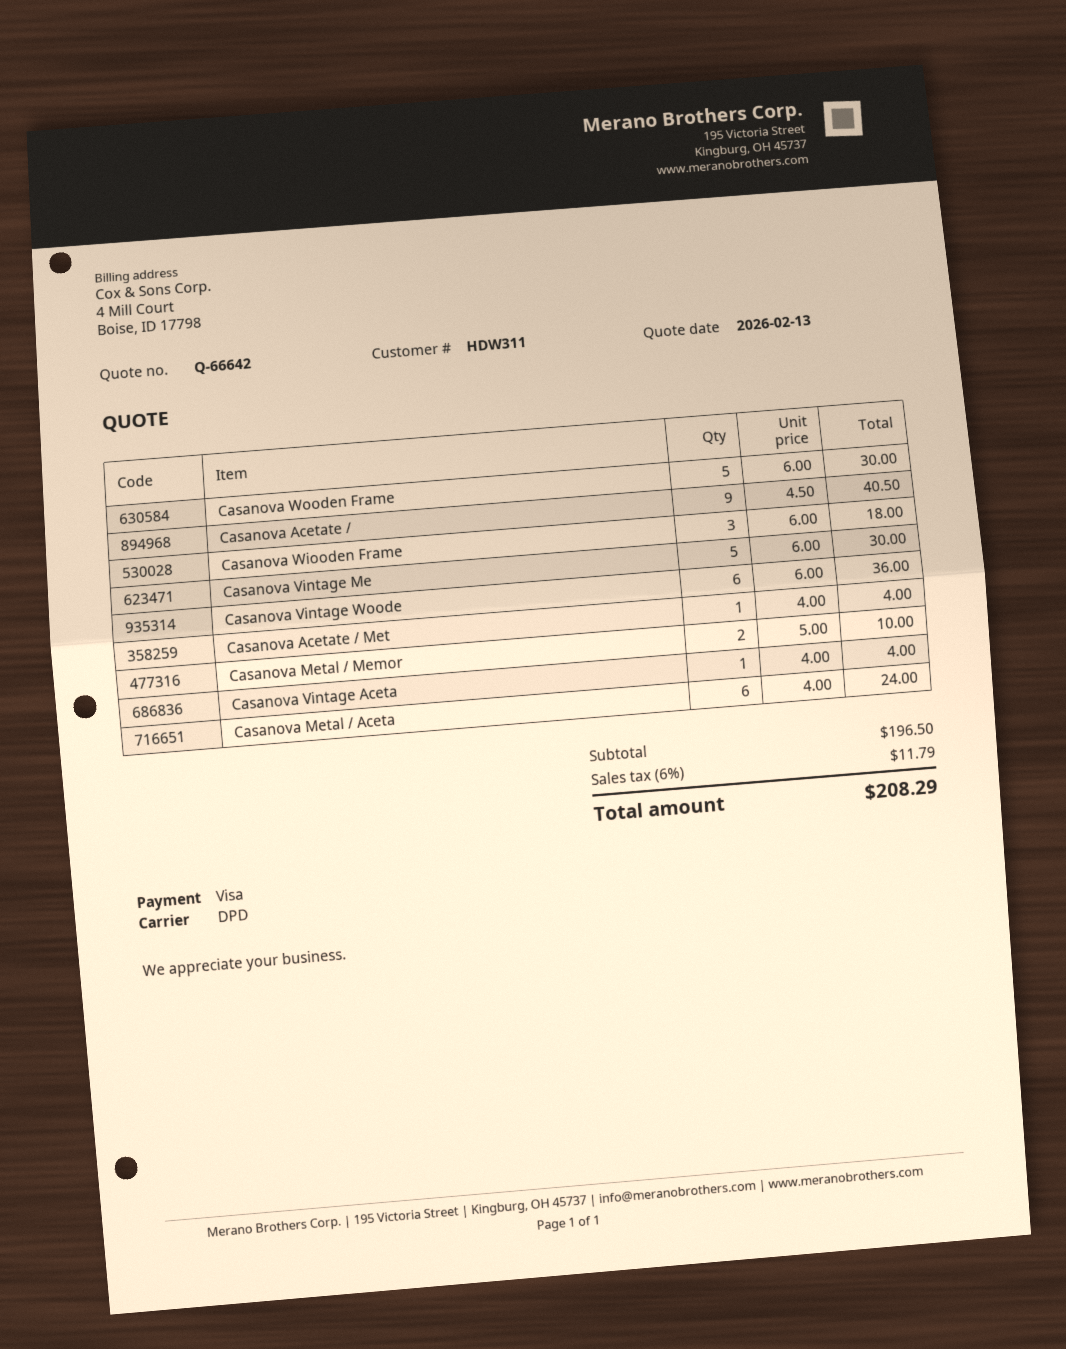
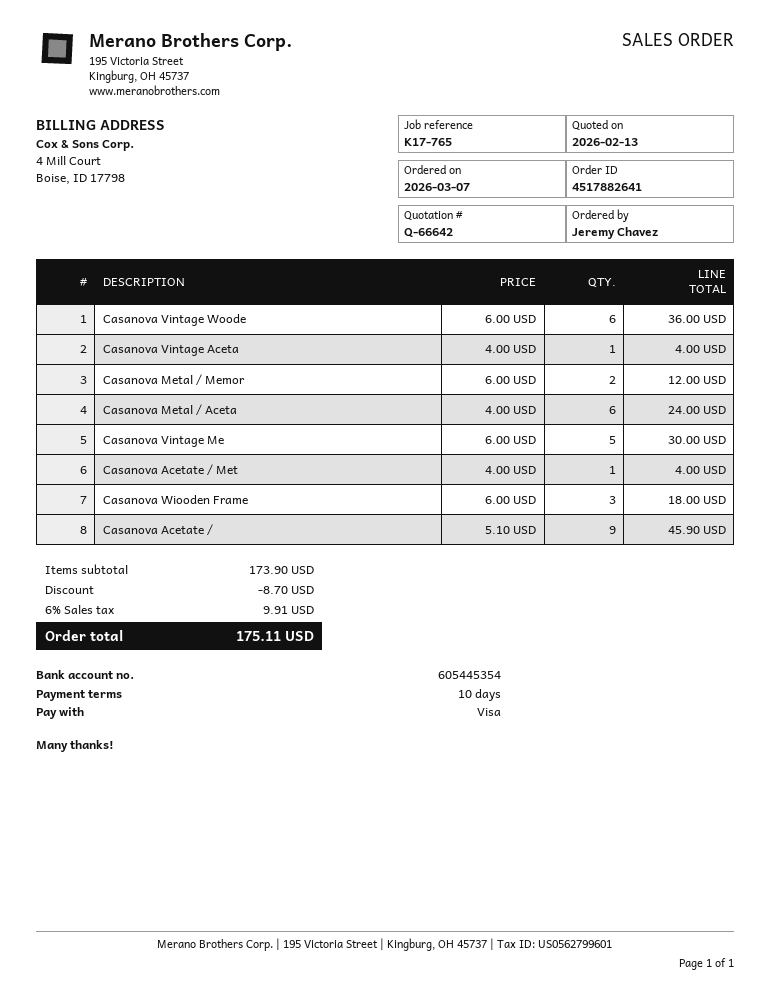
Casanova Wooden Frame: 5 x 6.00 = 30.00 -> none
Casanova Acetate /: 9 x 4.50 = 40.50 -> 9 x 5.10 = 45.90
Casanova Metal / Memor: 2 x 5.00 = 10.00 -> 2 x 6.00 = 12.00
subtotal: 196.50 -> 173.90
discount: none -> 8.70
tax: 6% = 11.79 -> 6% = 9.91
total: 208.29 -> 175.11

